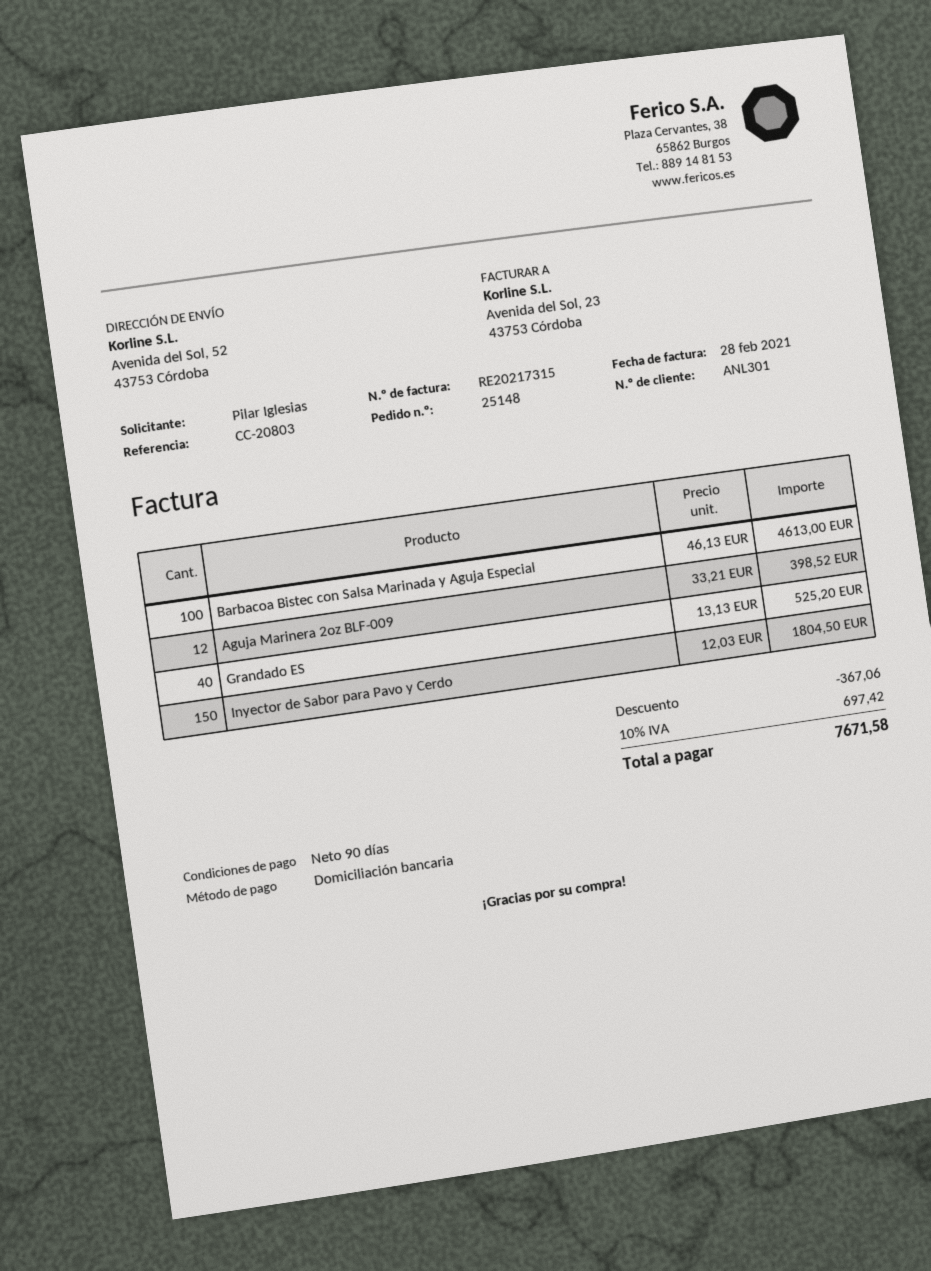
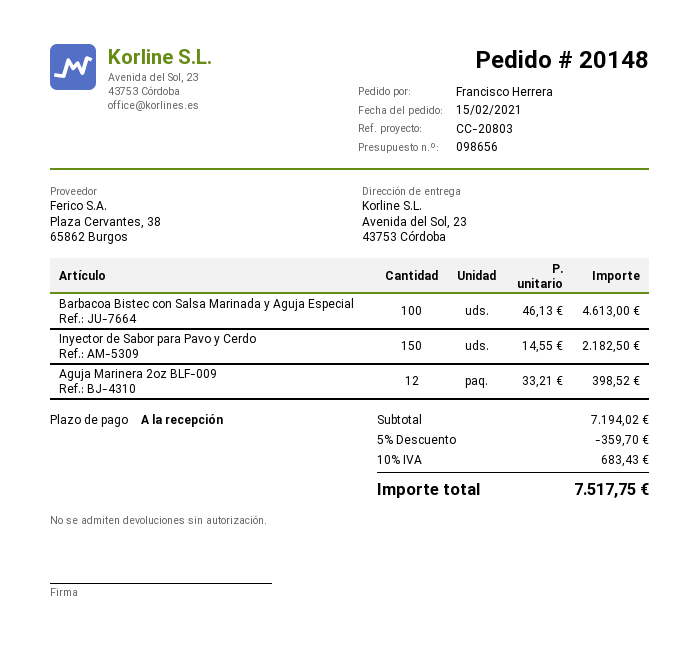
order number: 25148 -> 20148
payment terms: 90 days -> on receipt
ordered by: Pilar Iglesias -> Francisco Herrera
ship to: Avenida del Sol, 52, 43753 Córdoba -> Avenida del Sol, 23, 43753 Córdoba
Grandado ES: 40 x 13.13 = 525.20 -> none
Inyector de Sabor para Pavo y Cerdo: 150 x 12.03 = 1804.50 -> 150 x 14.55 = 2182.50
discount: 367.06 -> 359.70
tax: 10% = 697.42 -> 10% = 683.43
total: 7671.58 -> 7517.75

